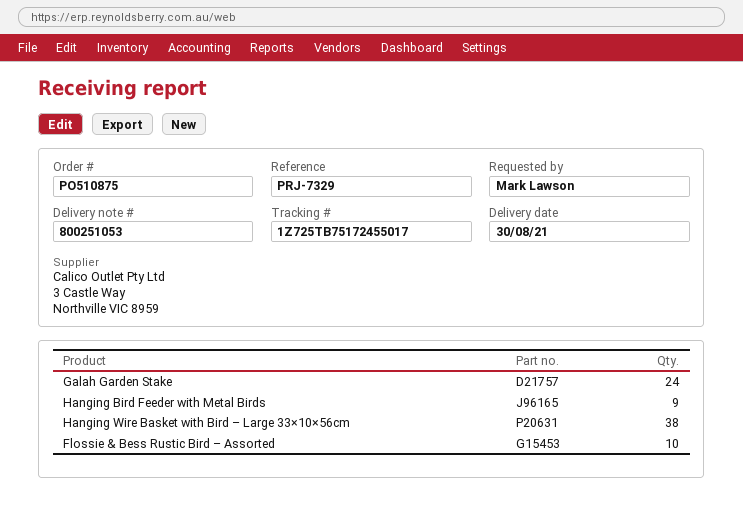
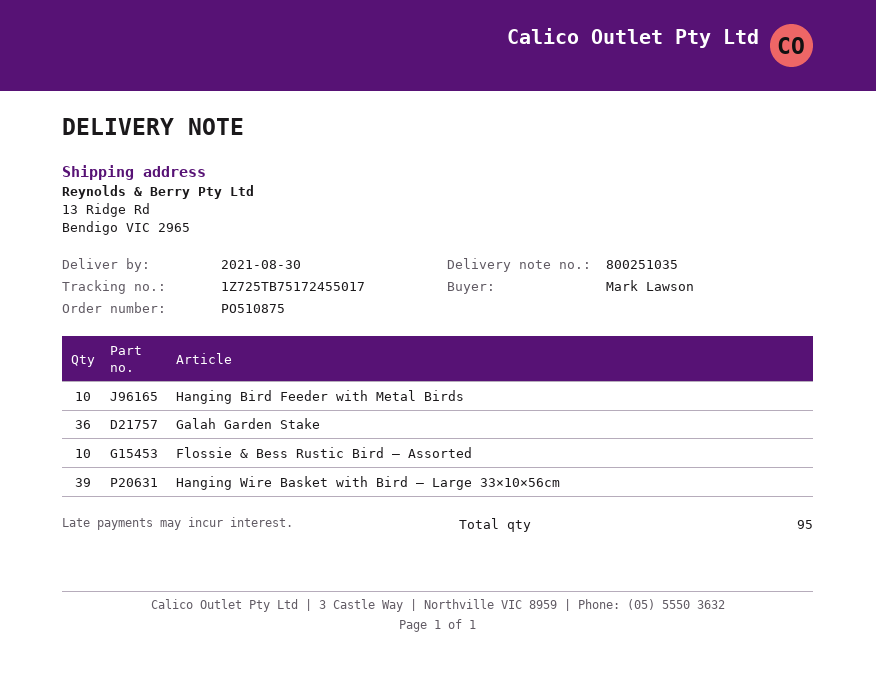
delivery note number: 800251053 -> 800251035
Galah Garden Stake: 24 -> 36
Hanging Bird Feeder with Metal Birds: 9 -> 10
Hanging Wire Basket with Bird – Large 33×10×56cm: 38 -> 39

